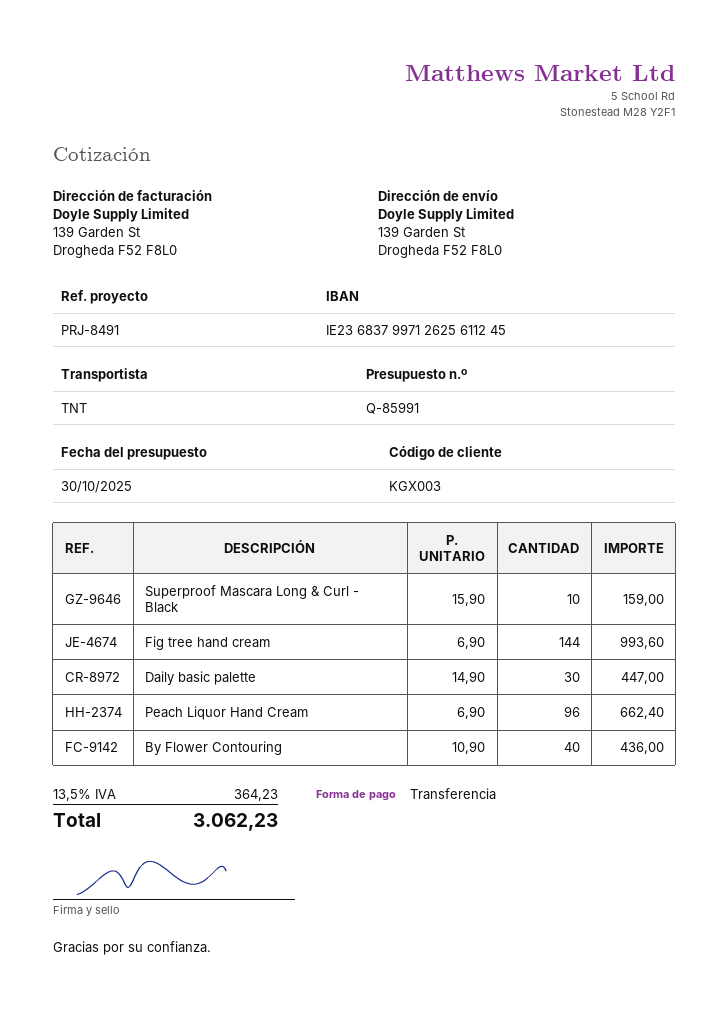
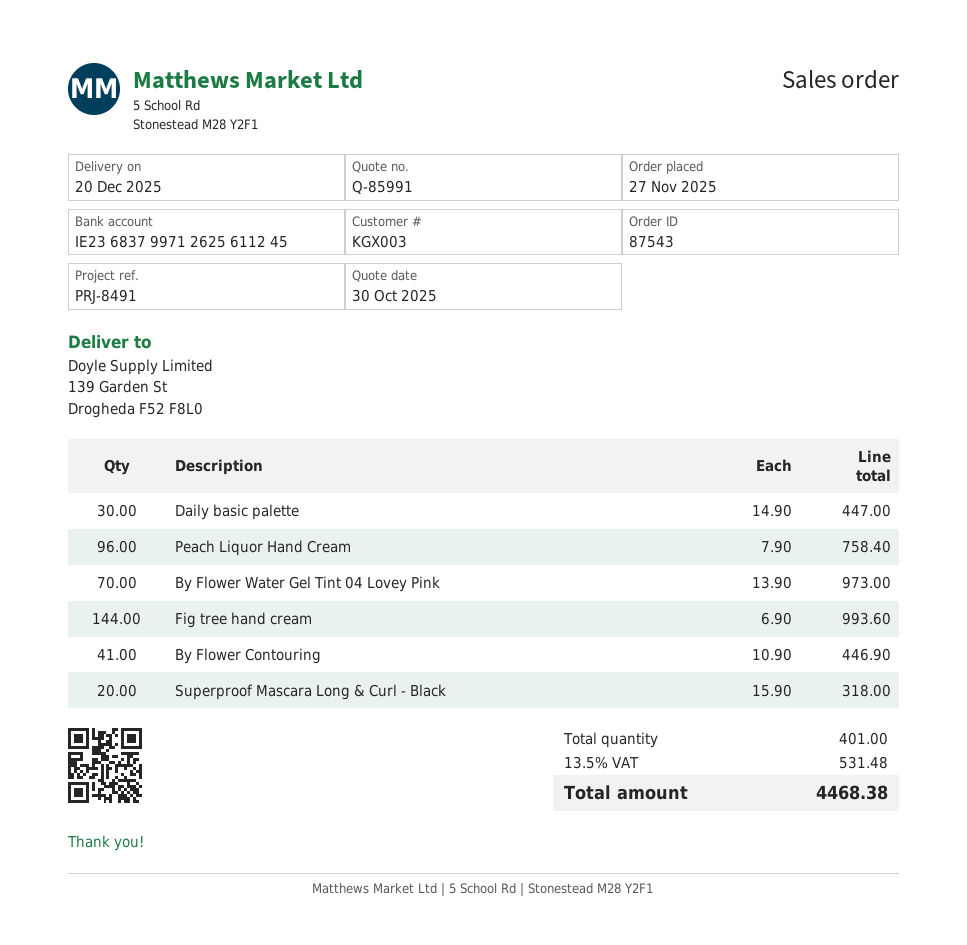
Superproof Mascara Long & Curl - Black: 10 x 15.90 = 159.00 -> 20 x 15.90 = 318.00
Peach Liquor Hand Cream: 96 x 6.90 = 662.40 -> 96 x 7.90 = 758.40
By Flower Contouring: 40 x 10.90 = 436.00 -> 41 x 10.90 = 446.90
By Flower Water Gel Tint 04 Lovey Pink: none -> 70 x 13.90 = 973.00
tax: 13.5% = 364.23 -> 13.5% = 531.48
total: 3062.23 -> 4468.38

